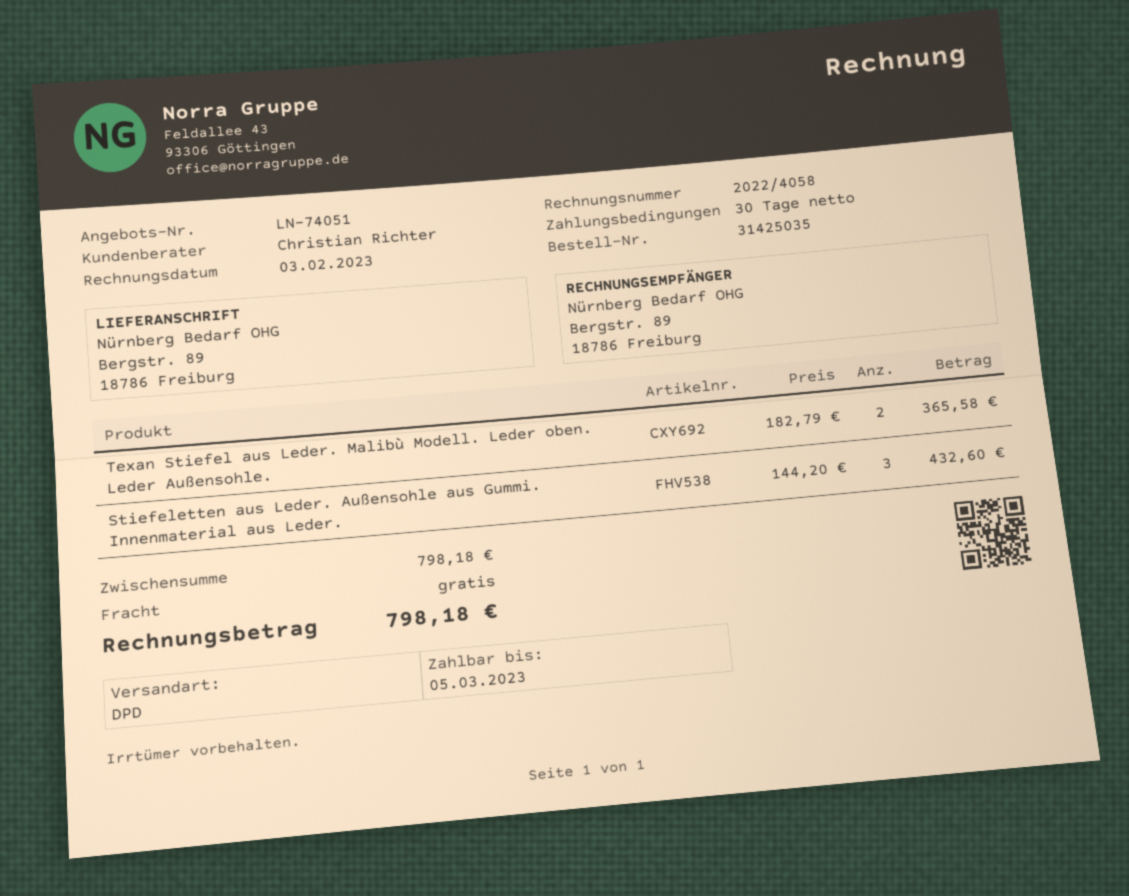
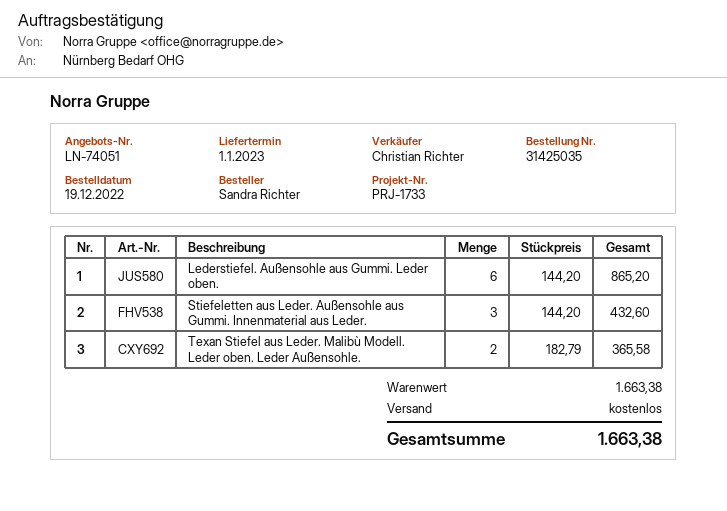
Lederstiefel. Außensohle aus Gummi. Leder oben.: none -> 6 x 144.20 = 865.20
subtotal: 798.18 -> 1663.38
total: 798.18 -> 1663.38

